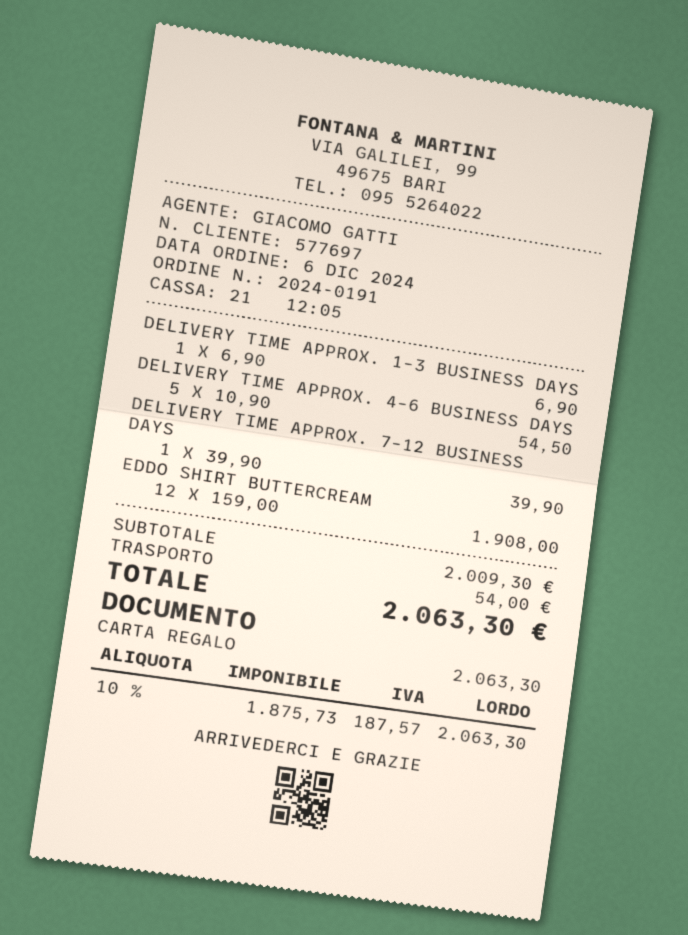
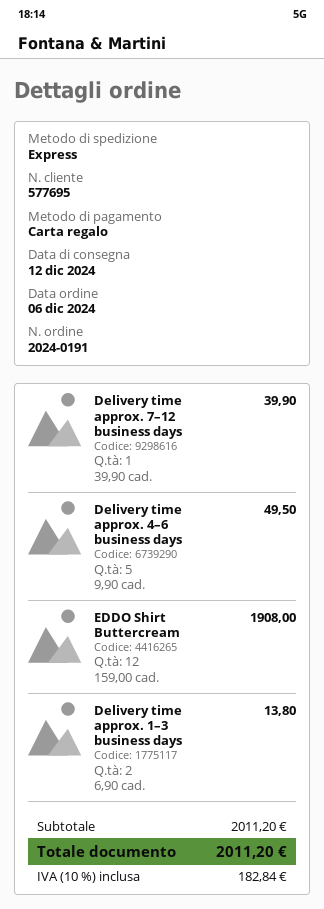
customer number: 577697 -> 577695
DELIVERY TIME APPROX. 1–3 BUSINESS DAYS: 1 x 6.90 = 6.90 -> 2 x 6.90 = 13.80
DELIVERY TIME APPROX. 4–6 BUSINESS DAYS: 5 x 10.90 = 54.50 -> 5 x 9.90 = 49.50
subtotal: 2009.30 -> 2011.20
shipping: 54.00 -> none
tax: 10% = 187.57 -> 10% = 182.84
total: 2063.30 -> 2011.20

